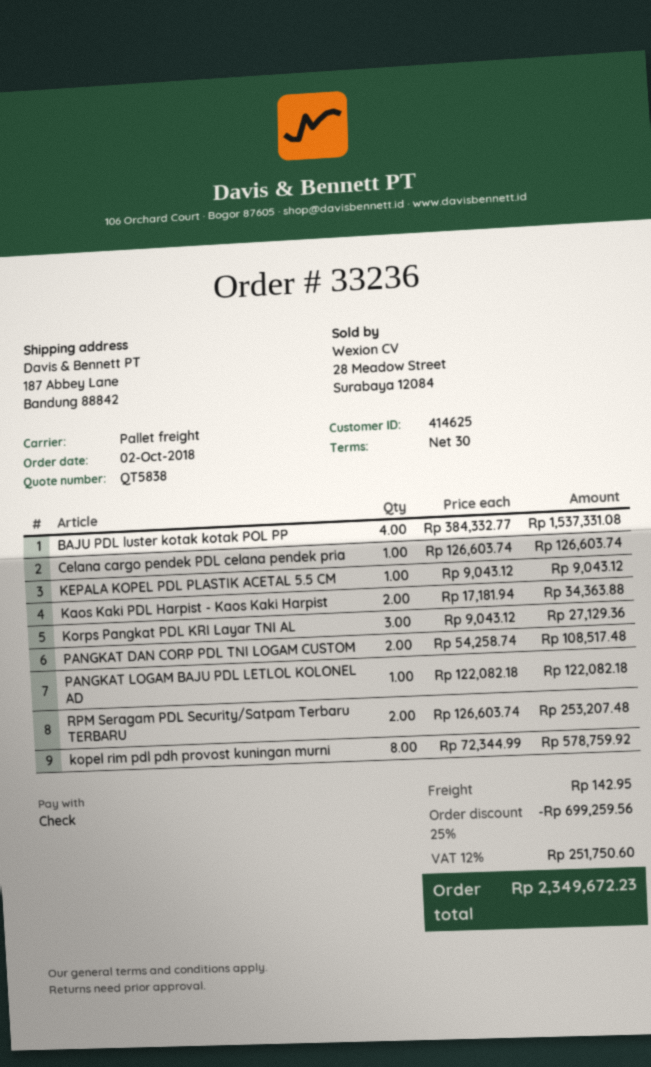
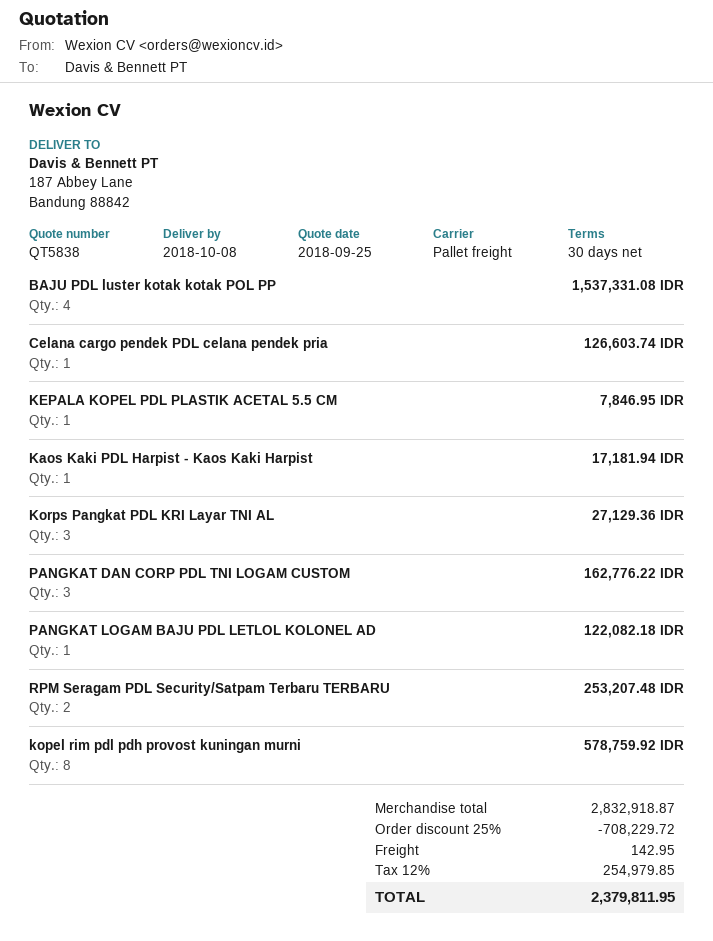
KEPALA KOPEL PDL PLASTIK ACETAL 5.5 CM: 1 for 9043.12 -> 1 for 7846.95
Kaos Kaki PDL Harpist - Kaos Kaki Harpist: 2 for 34363.88 -> 1 for 17181.94
PANGKAT DAN CORP PDL TNI LOGAM CUSTOM: 2 for 108517.48 -> 3 for 162776.22
discount: 25% = 699259.56 -> 25% = 708229.72
tax: 12% = 251750.60 -> 12% = 254979.85
total: 2349672.23 -> 2379811.95

